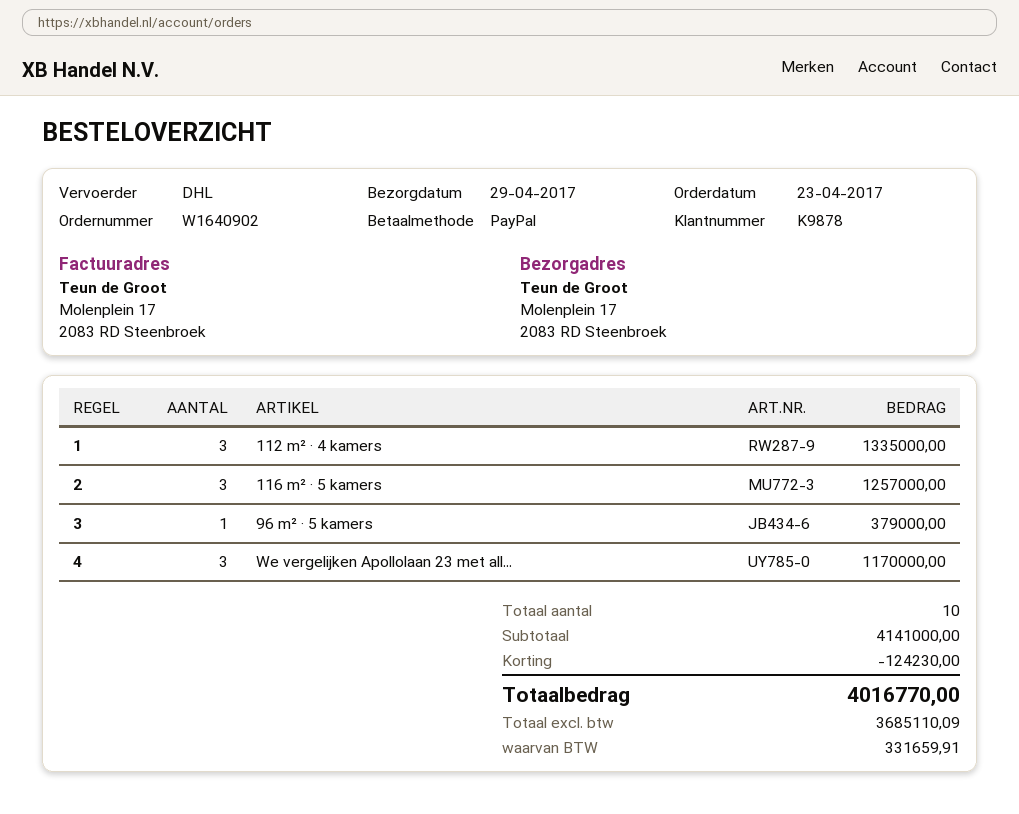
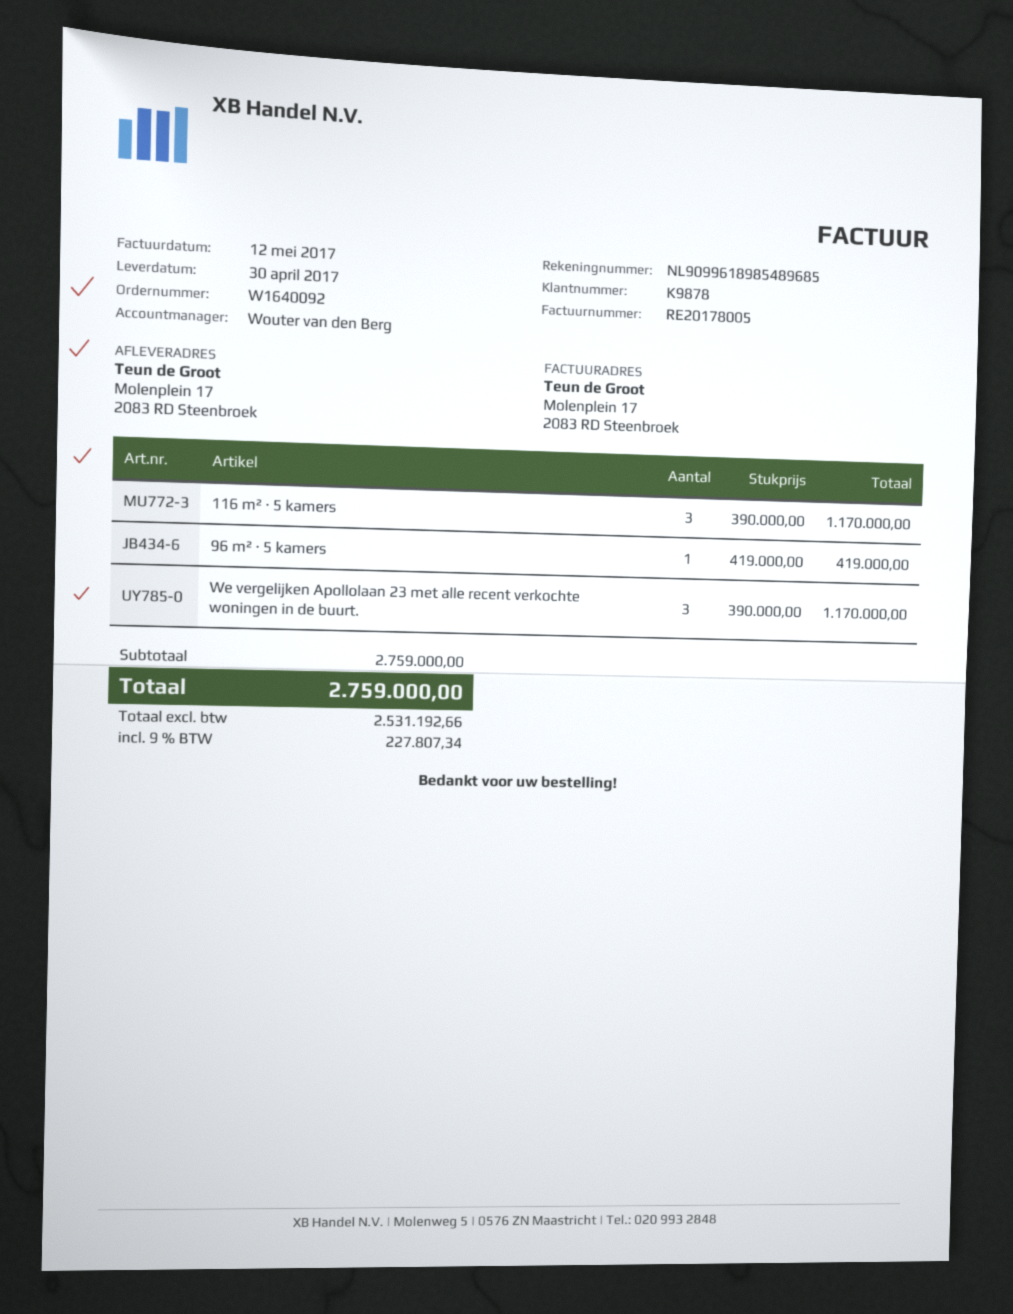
order number: W1640902 -> W1640092
delivery date: 2017-04-29 -> 2017-04-30
112 m² · 4 kamers: 3 for 1335000.00 -> none
116 m² · 5 kamers: 3 for 1257000.00 -> 3 for 1170000.00
96 m² · 5 kamers: 1 for 379000.00 -> 1 for 419000.00
subtotal: 4141000.00 -> 2759000.00
discount: 124230.00 -> none
net: 3685110.09 -> 2531192.66
tax: 331659.91 -> 227807.34
total: 4016770.00 -> 2759000.00

